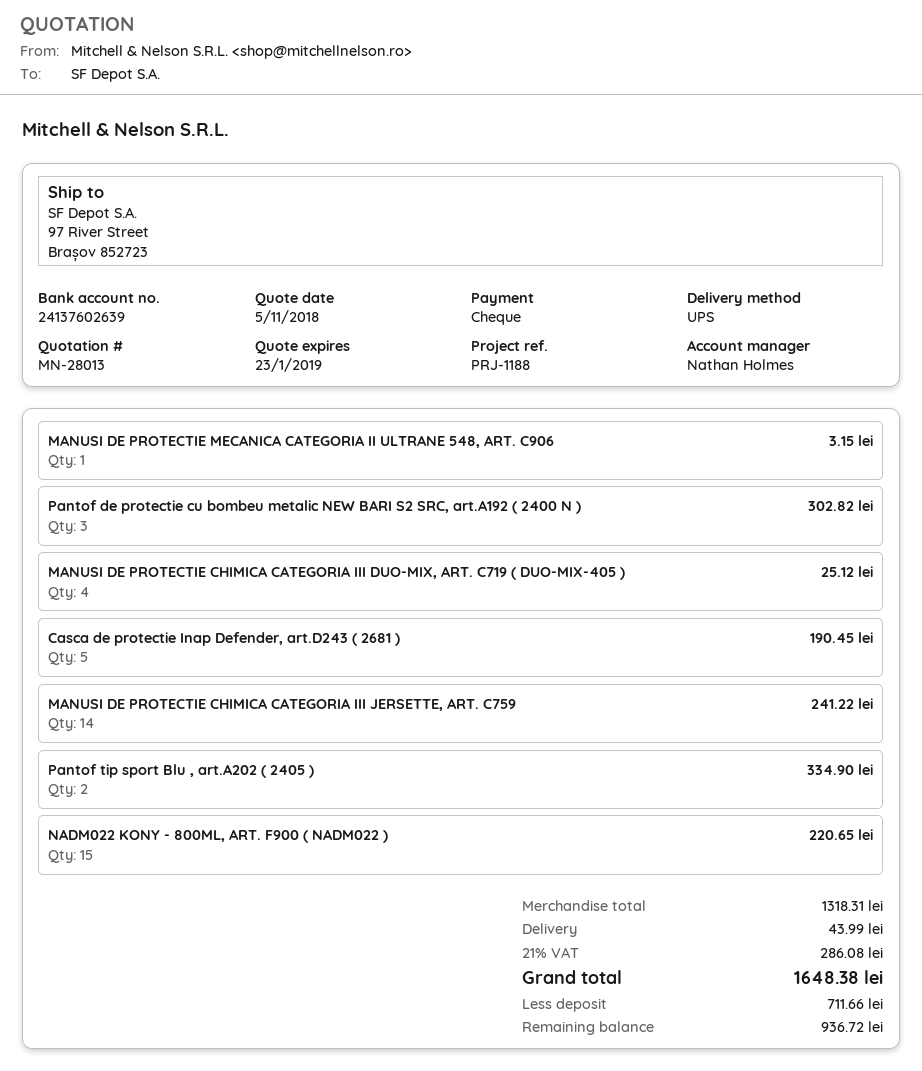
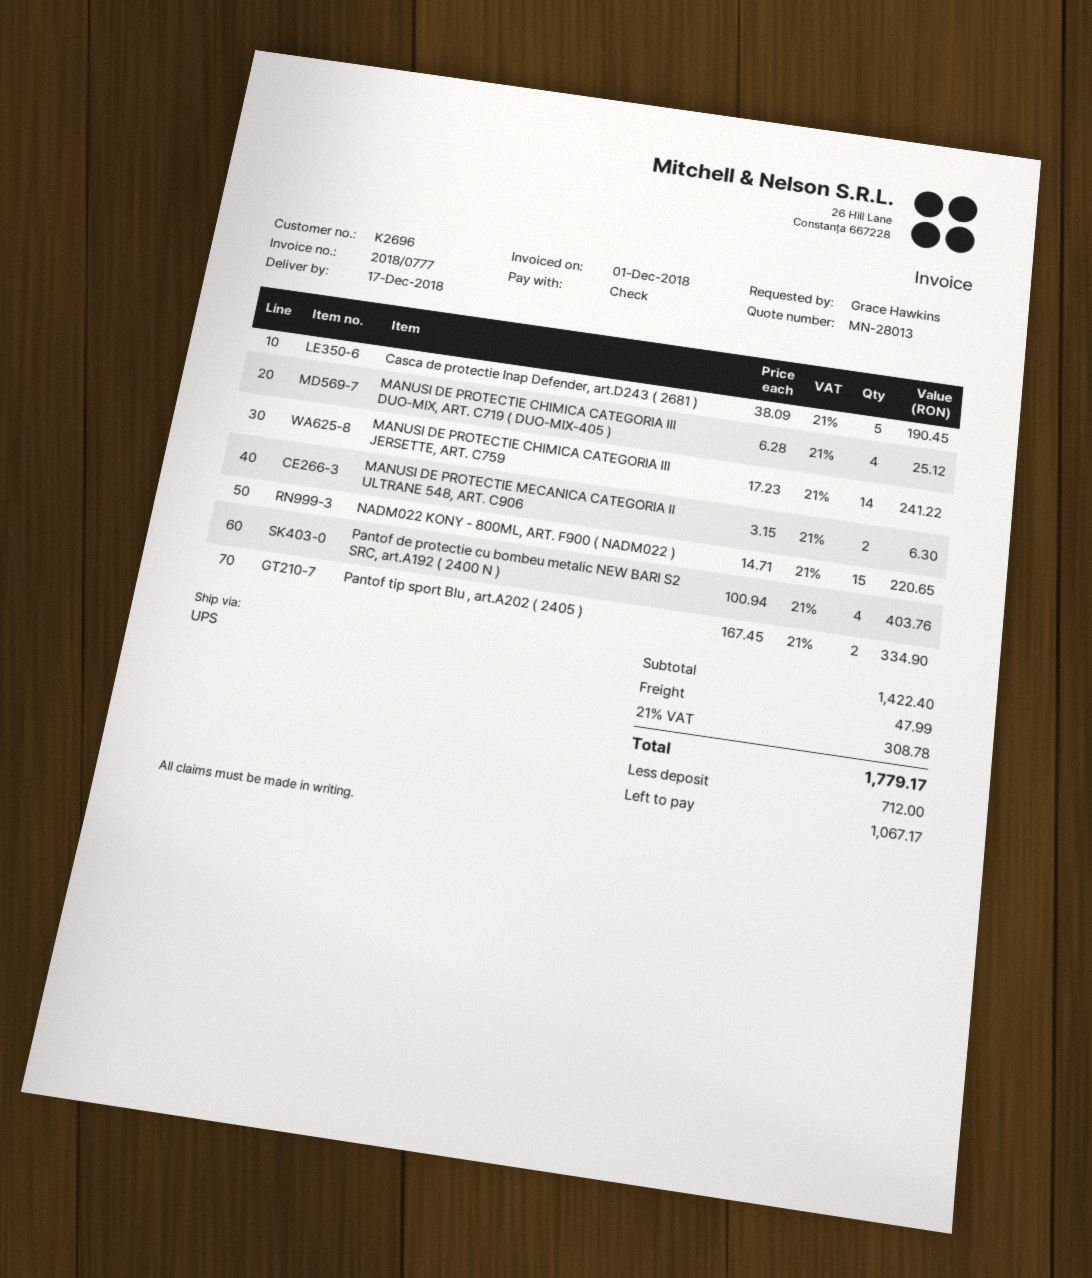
MANUSI DE PROTECTIE MECANICA CATEGORIA II ULTRANE 548, ART. C906: 1 for 3.15 -> 2 for 6.30
Pantof de protectie cu bombeu metalic NEW BARI S2 SRC, art.A192 ( 2400 N ): 3 for 302.82 -> 4 for 403.76
subtotal: 1318.31 -> 1422.40
shipping: 43.99 -> 47.99
tax: 21% = 286.08 -> 21% = 308.78
total: 1648.38 -> 1779.17
deposit: 711.66 -> 712.00
balance: 936.72 -> 1067.17

